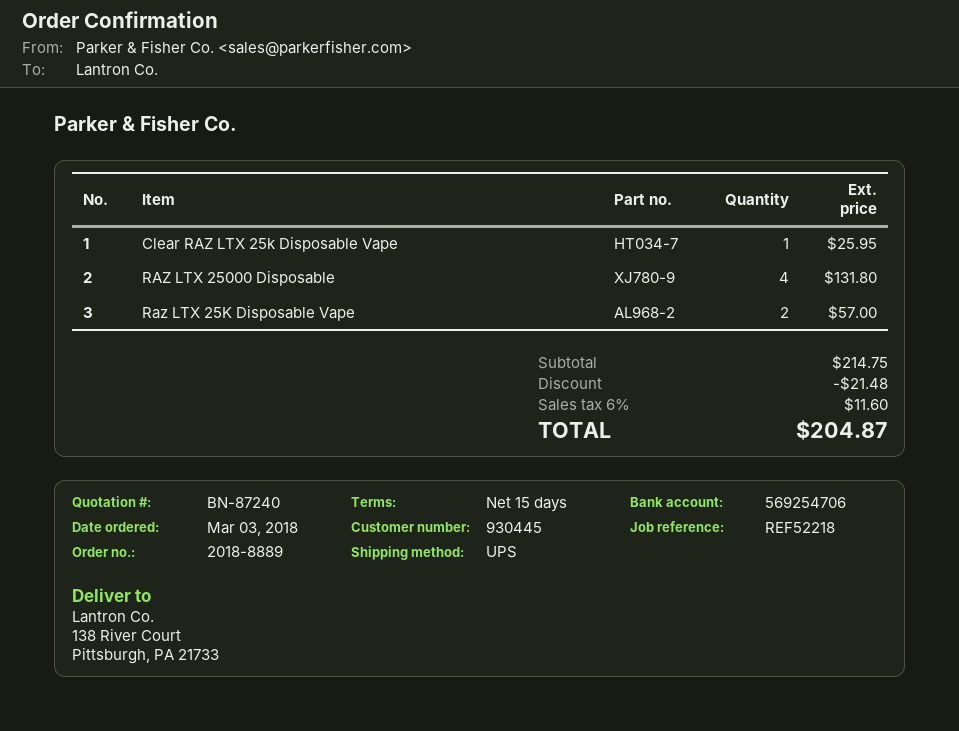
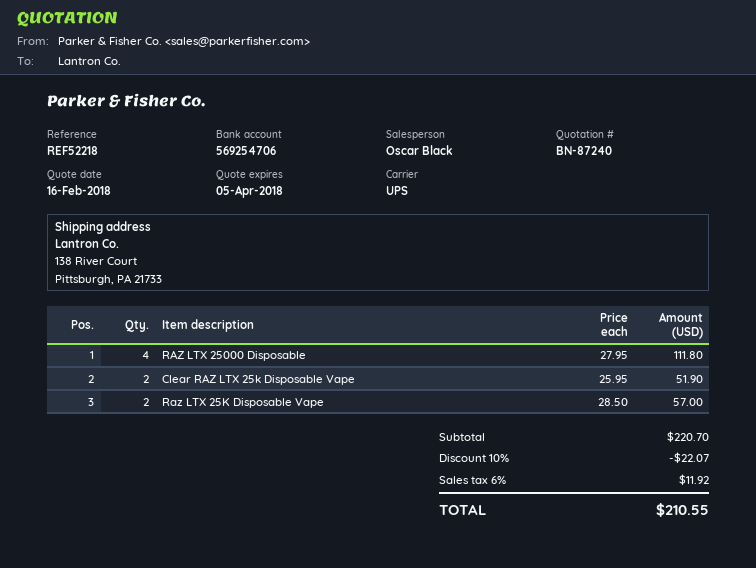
Clear RAZ LTX 25k Disposable Vape: 1 for 25.95 -> 2 for 51.90
RAZ LTX 25000 Disposable: 4 for 131.80 -> 4 for 111.80
subtotal: 214.75 -> 220.70
discount: 21.48 -> 22.07
tax: 6% = 11.60 -> 6% = 11.92
total: 204.87 -> 210.55

